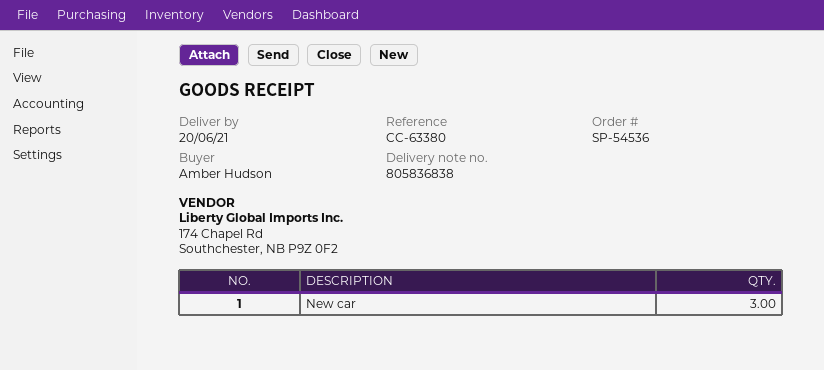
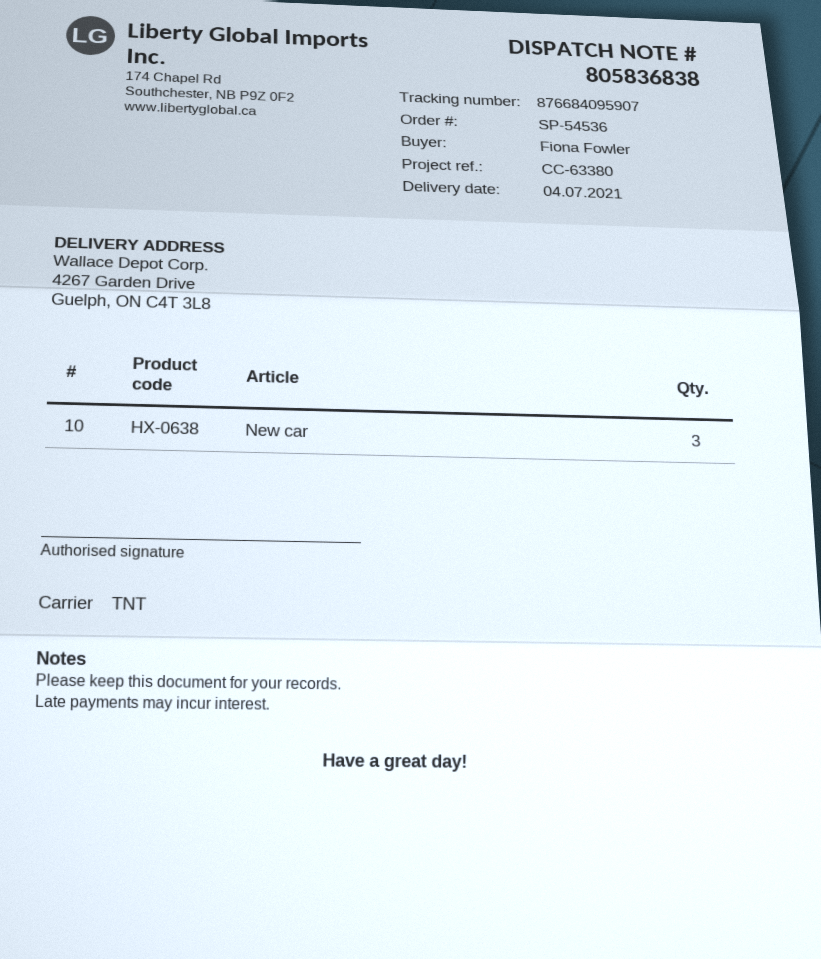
delivery date: 2021-06-20 -> 2021-07-04
ordered by: Amber Hudson -> Fiona Fowler

